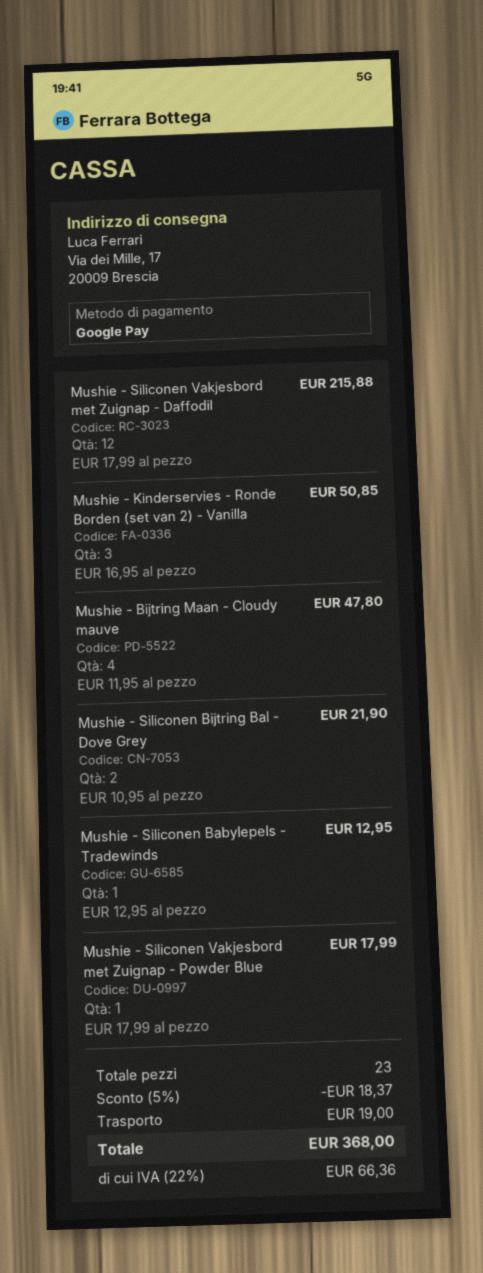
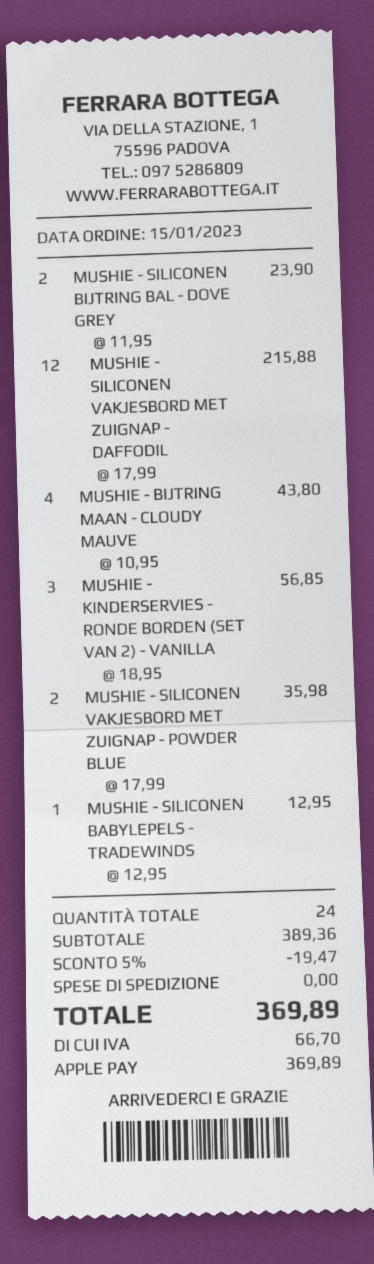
payment method: Google Pay -> Apple Pay
Mushie - Kinderservies - Ronde Borden (set van 2) - Vanilla: 3 x 16.95 = 50.85 -> 3 x 18.95 = 56.85
Mushie - Bijtring Maan - Cloudy mauve: 4 x 11.95 = 47.80 -> 4 x 10.95 = 43.80
Mushie - Siliconen Bijtring Bal - Dove Grey: 2 x 10.95 = 21.90 -> 2 x 11.95 = 23.90
Mushie - Siliconen Vakjesbord met Zuignap - Powder Blue: 1 x 17.99 = 17.99 -> 2 x 17.99 = 35.98
total quantity: 23 -> 24
discount: 5% = 18.37 -> 5% = 19.47
shipping: 19.00 -> 0.00
tax: 66.36 -> 66.70
total: 368.00 -> 369.89

